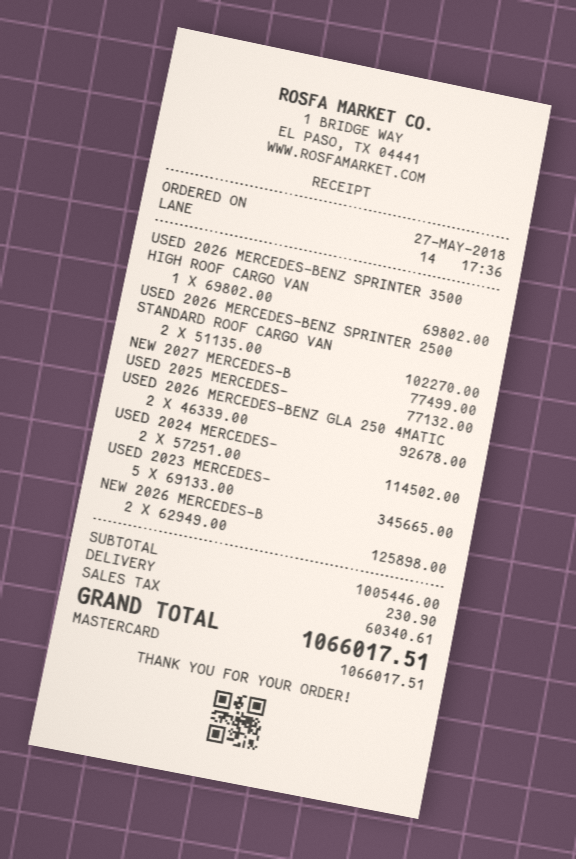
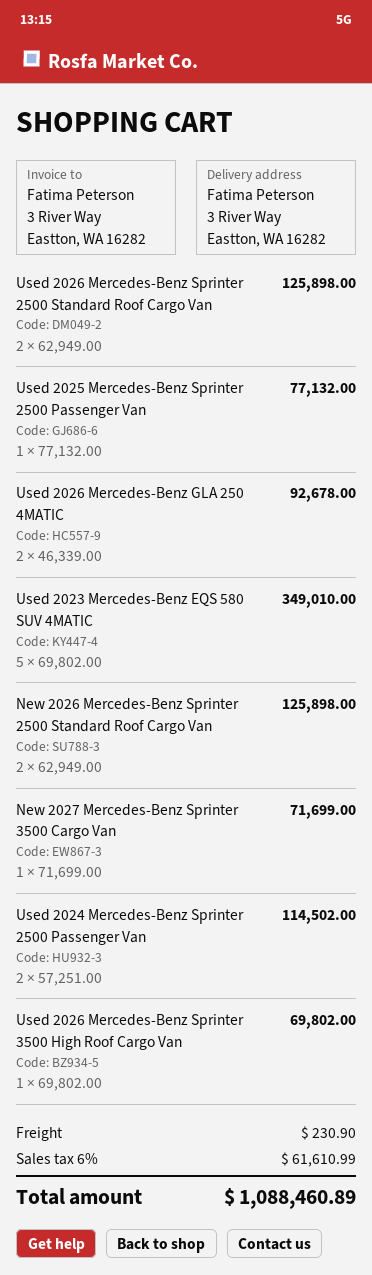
USED 2026 MERCEDES-BENZ SPRINTER 2500 STANDARD ROOF CARGO VAN: 2 x 51135.00 = 102270.00 -> 2 x 62949.00 = 125898.00
NEW 2027 MERCEDES-B: 1 x 77499.00 = 77499.00 -> 1 x 71699.00 = 71699.00
USED 2023 MERCEDES-: 5 x 69133.00 = 345665.00 -> 5 x 69802.00 = 349010.00
tax: 60340.61 -> 61610.99
total: 1066017.51 -> 1088460.89

